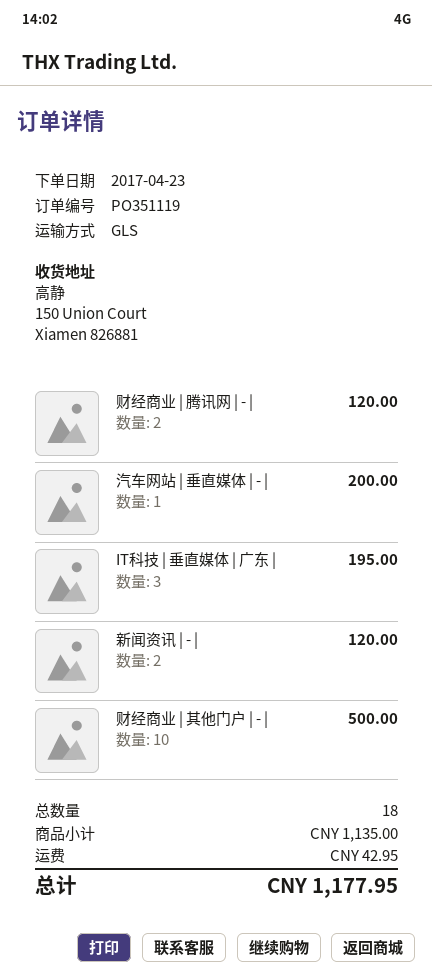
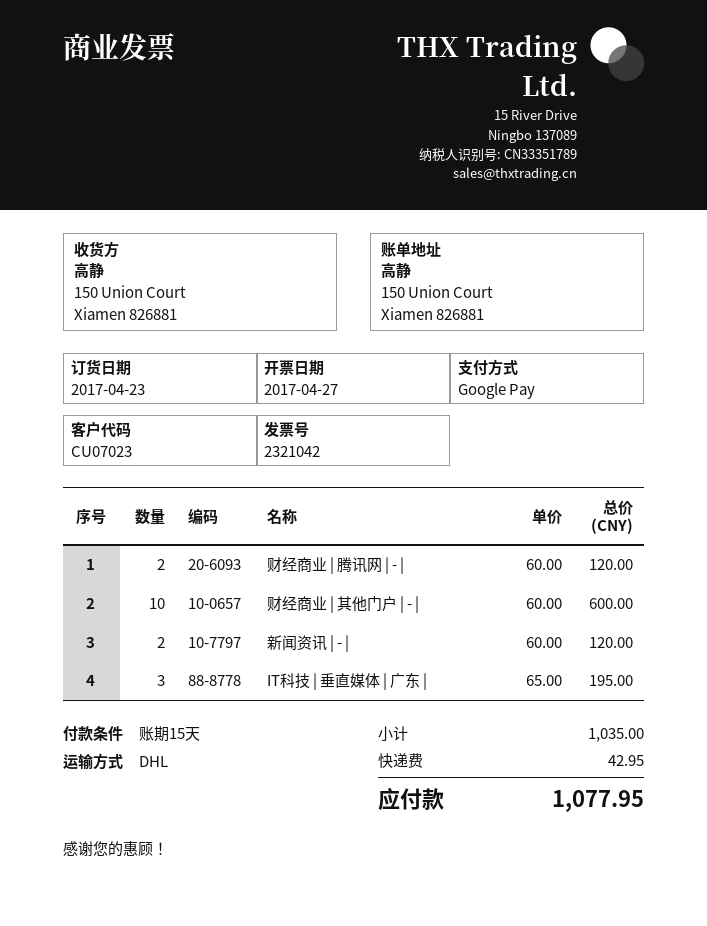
shipping method: GLS -> DHL
汽车网站 | 垂直媒体 | - |: 1 for 200.00 -> none
财经商业 | 其他门户 | - |: 10 for 500.00 -> 10 for 600.00
subtotal: 1135.00 -> 1035.00
total: 1177.95 -> 1077.95

